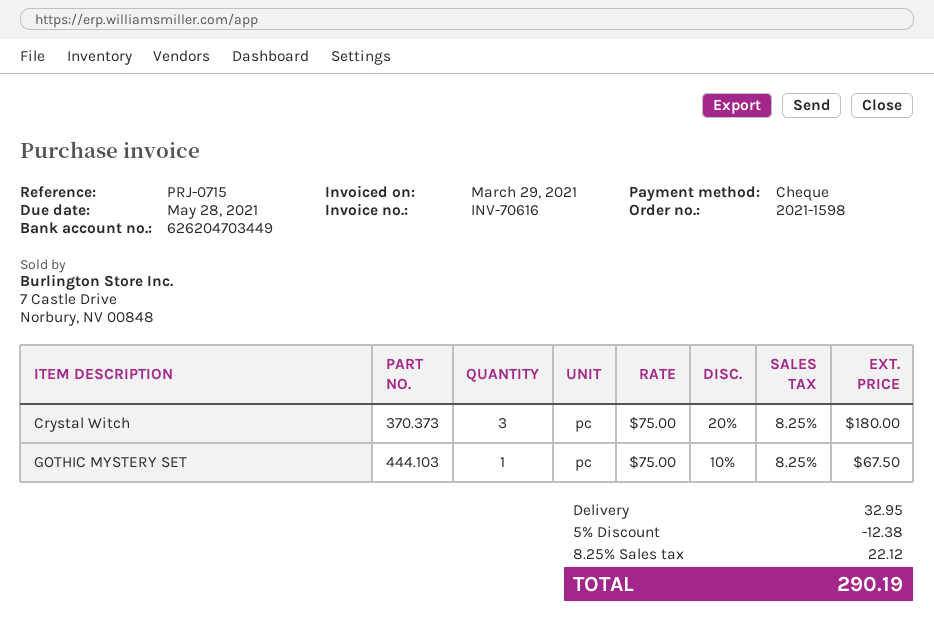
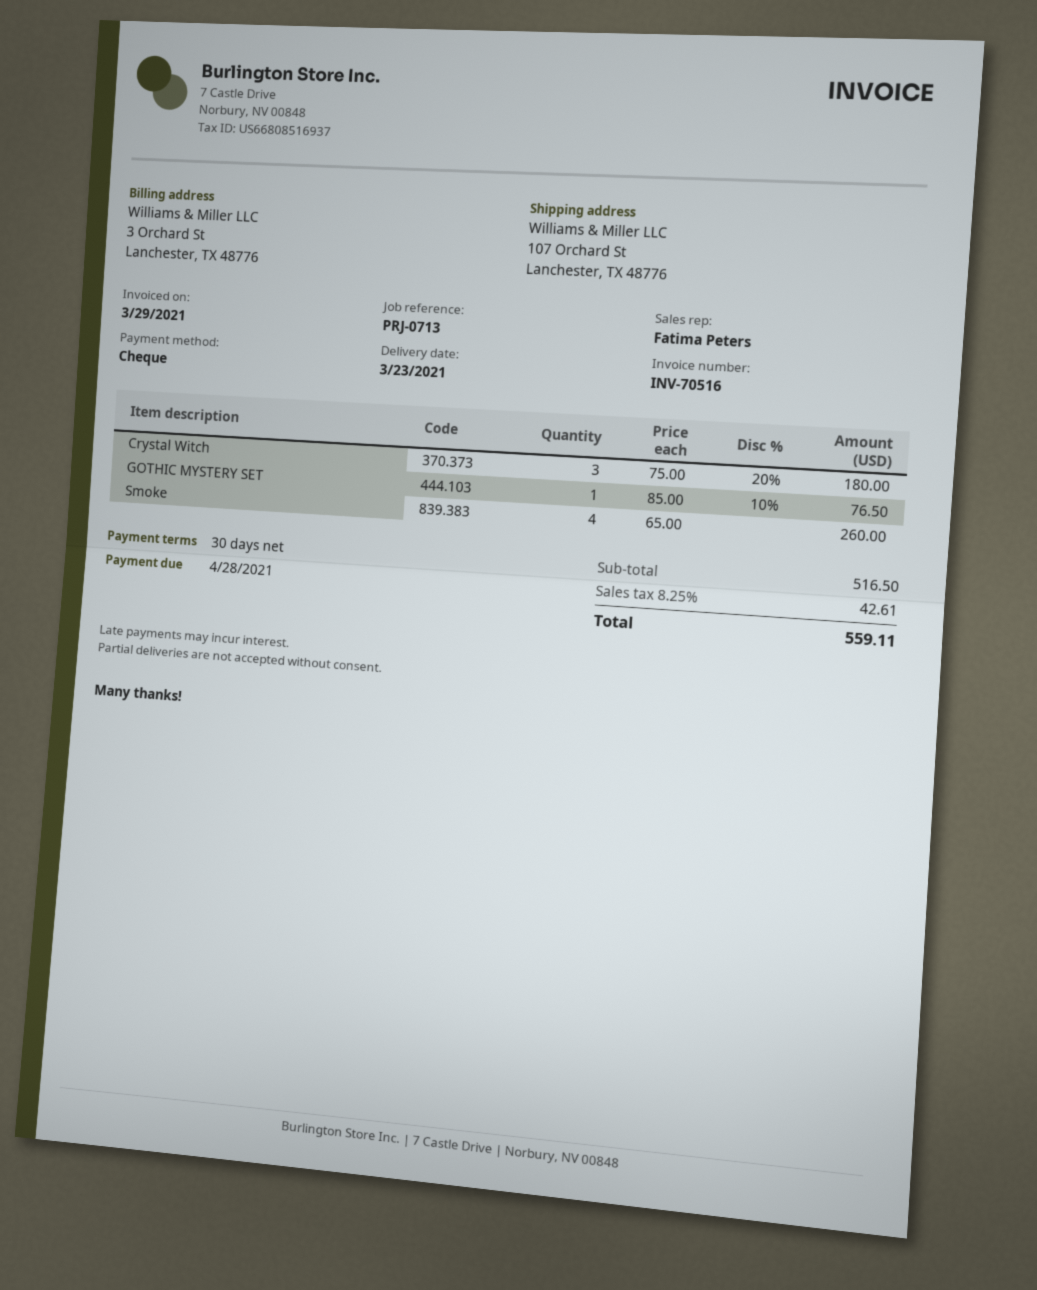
invoice number: INV-70616 -> INV-70516
due date: 2021-05-28 -> 2021-04-28
reference: PRJ-0715 -> PRJ-0713
GOTHIC MYSTERY SET: 1 x 75.00 - 10% = 67.50 -> 1 x 85.00 - 10% = 76.50
Smoke: none -> 4 x 65.00 = 260.00
discount: 5% = 12.38 -> none
shipping: 32.95 -> none
tax: 8.25% = 22.12 -> 8.25% = 42.61
total: 290.19 -> 559.11

